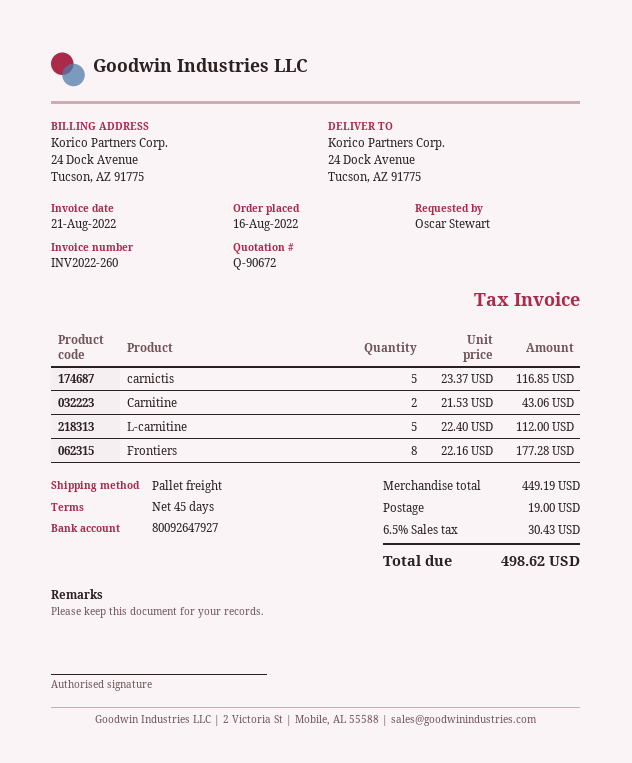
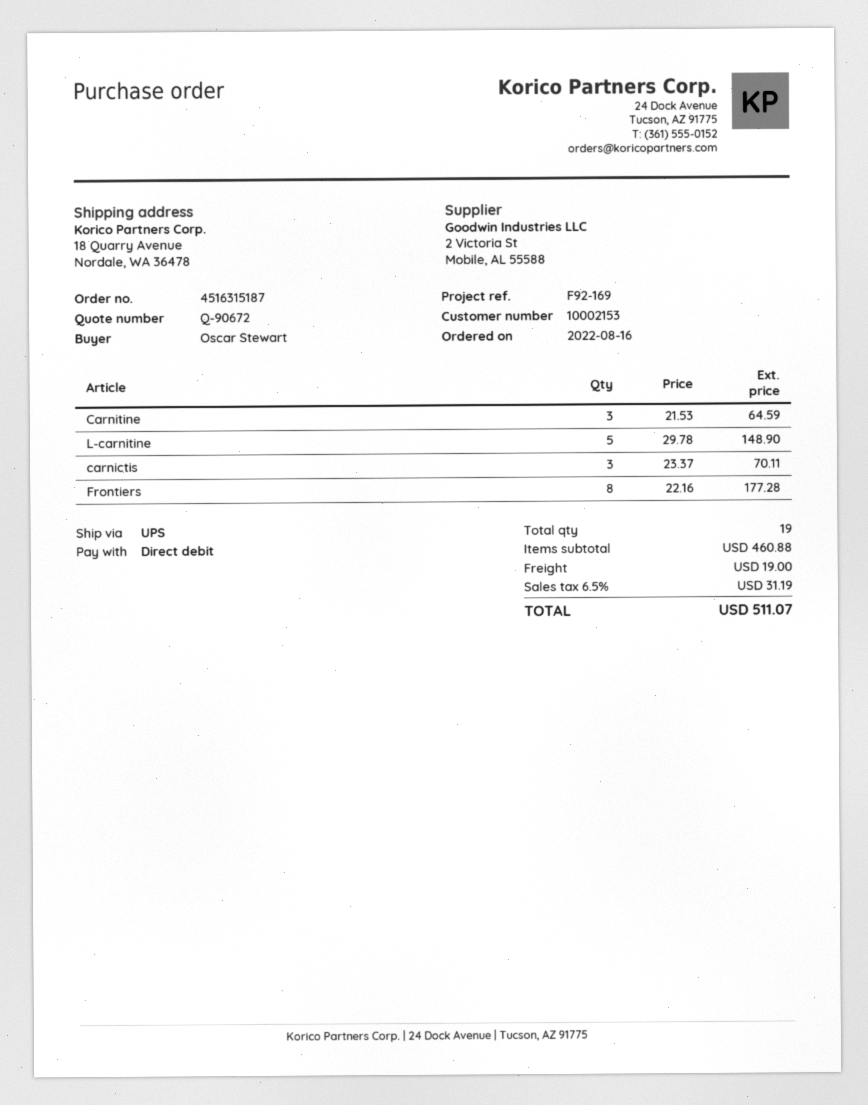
shipping method: pallet freight -> UPS
ship to: 24 Dock Avenue, Tucson, AZ 91775 -> 18 Quarry Avenue, Nordale, WA 36478
carnictis: 5 x 23.37 = 116.85 -> 3 x 23.37 = 70.11
Carnitine: 2 x 21.53 = 43.06 -> 3 x 21.53 = 64.59
L-carnitine: 5 x 22.40 = 112.00 -> 5 x 29.78 = 148.90
subtotal: 449.19 -> 460.88
tax: 6.5% = 30.43 -> 6.5% = 31.19
total: 498.62 -> 511.07

